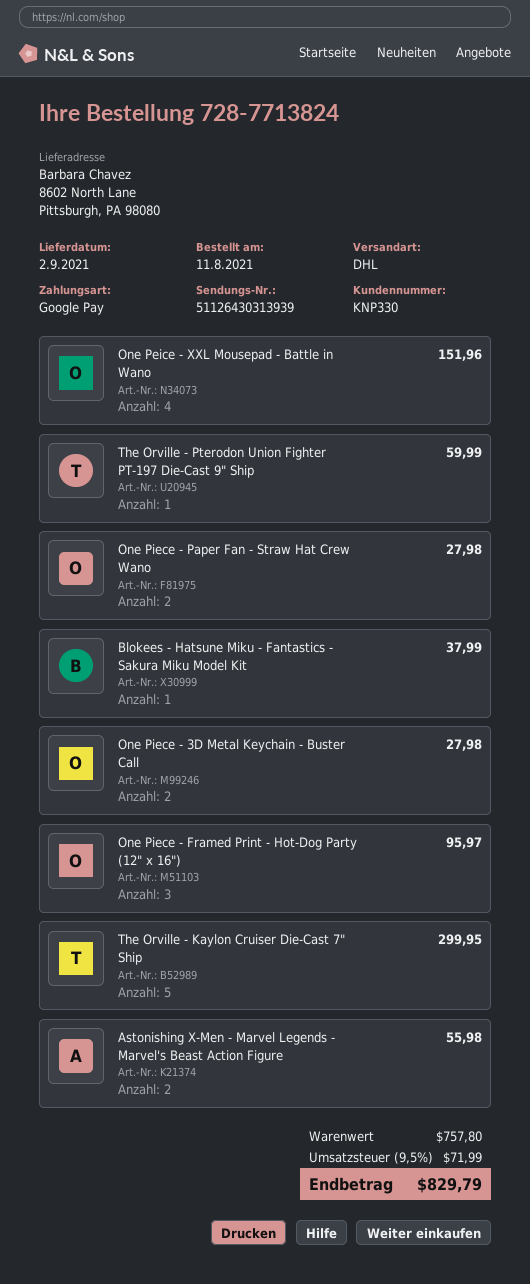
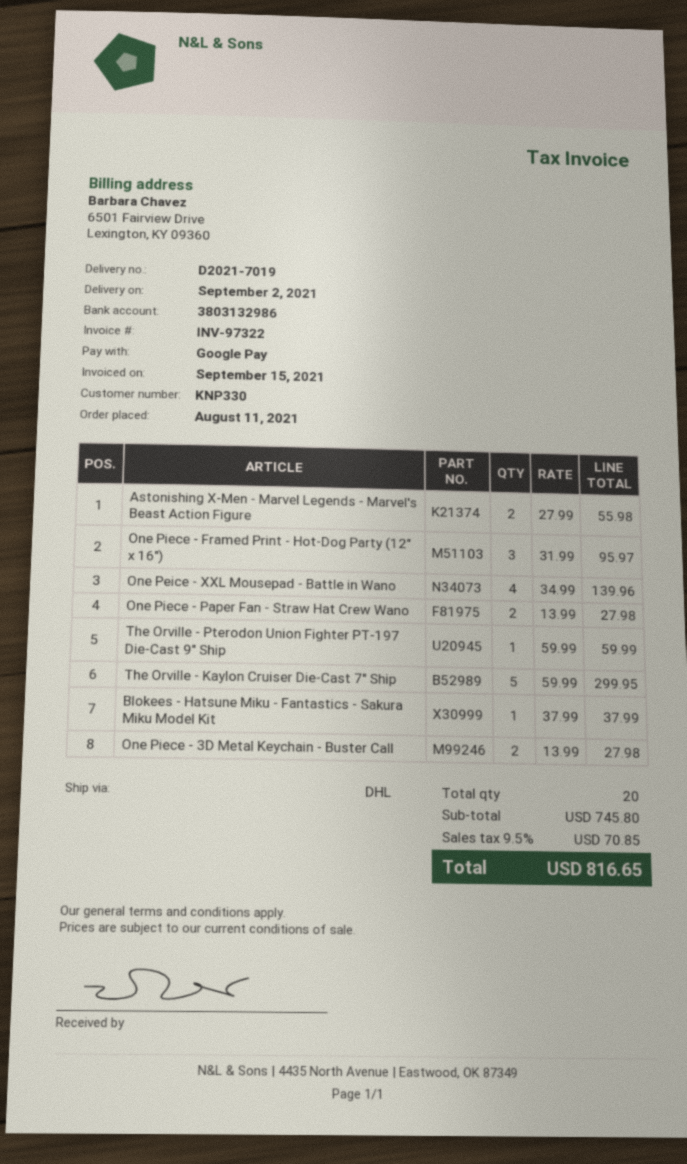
One Peice - XXL Mousepad - Battle in Wano: 4 for 151.96 -> 4 for 139.96
subtotal: 757.80 -> 745.80
tax: 9.5% = 71.99 -> 9.5% = 70.85
total: 829.79 -> 816.65

